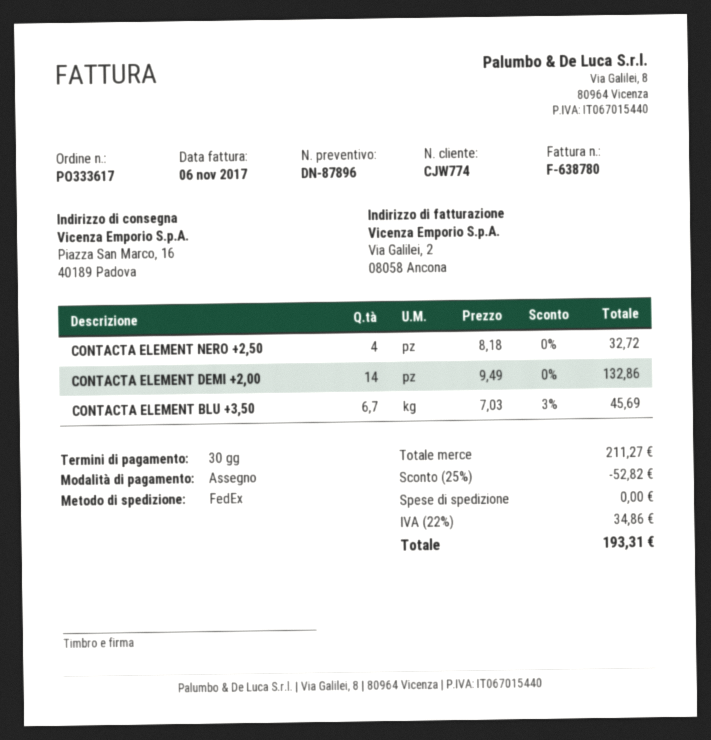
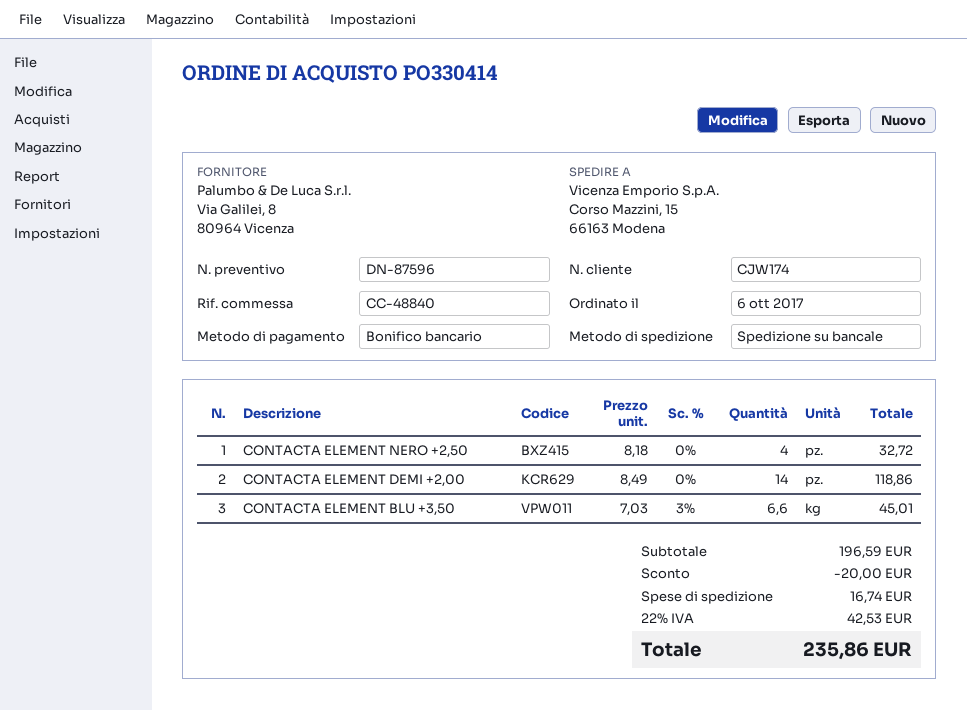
quote number: DN-87896 -> DN-87596
order number: PO333617 -> PO330414
customer number: CJW774 -> CJW174
payment method: cheque -> bank transfer
shipping method: FedEx -> pallet freight
ship to: Piazza San Marco, 16, 40189 Padova -> Corso Mazzini, 15, 66163 Modena
CONTACTA ELEMENT DEMI +2,00: 14 x 9.49 = 132.86 -> 14 x 8.49 = 118.86
CONTACTA ELEMENT BLU +3,50: 6.7 x 7.03 - 3% = 45.69 -> 6.6 x 7.03 - 3% = 45.01
subtotal: 211.27 -> 196.59
discount: 52.82 -> 20.00
shipping: 0.00 -> 16.74
tax: 22% = 34.86 -> 22% = 42.53
total: 193.31 -> 235.86

